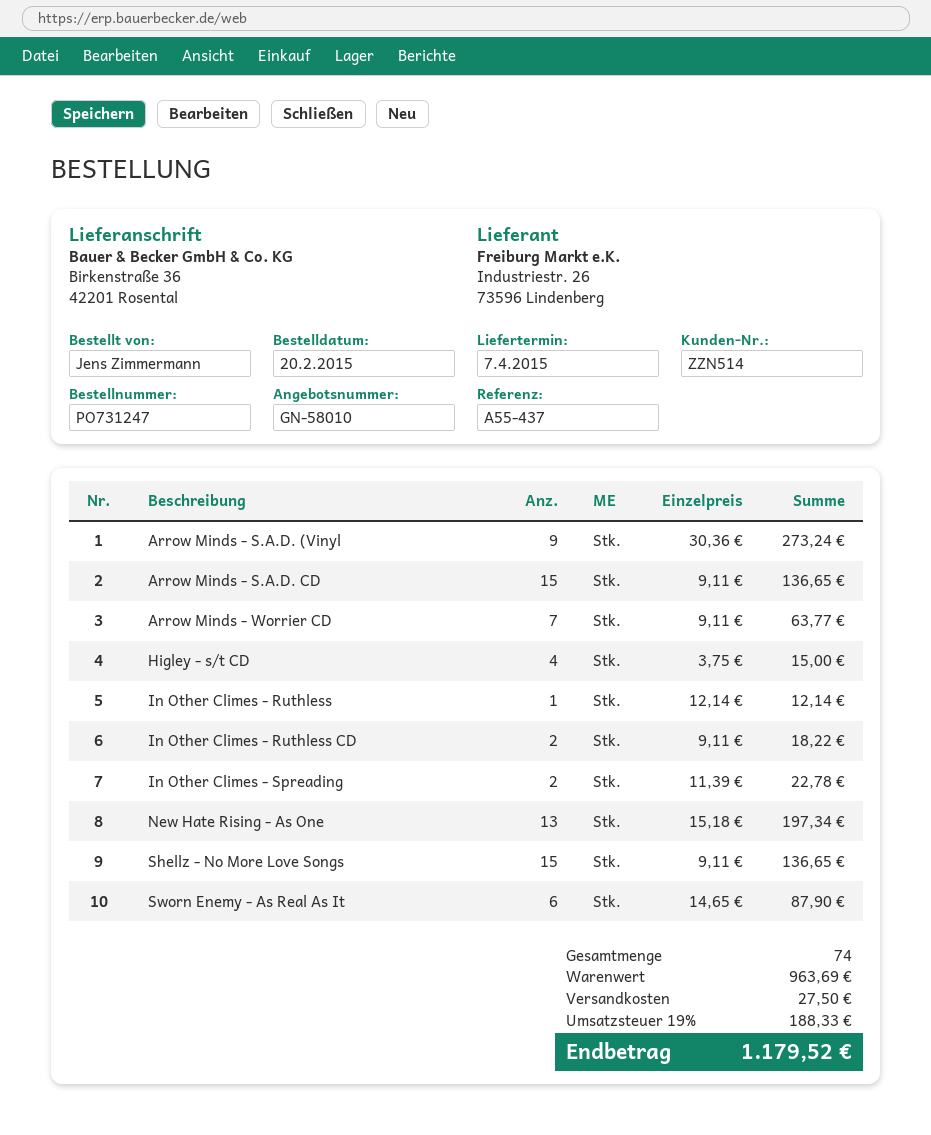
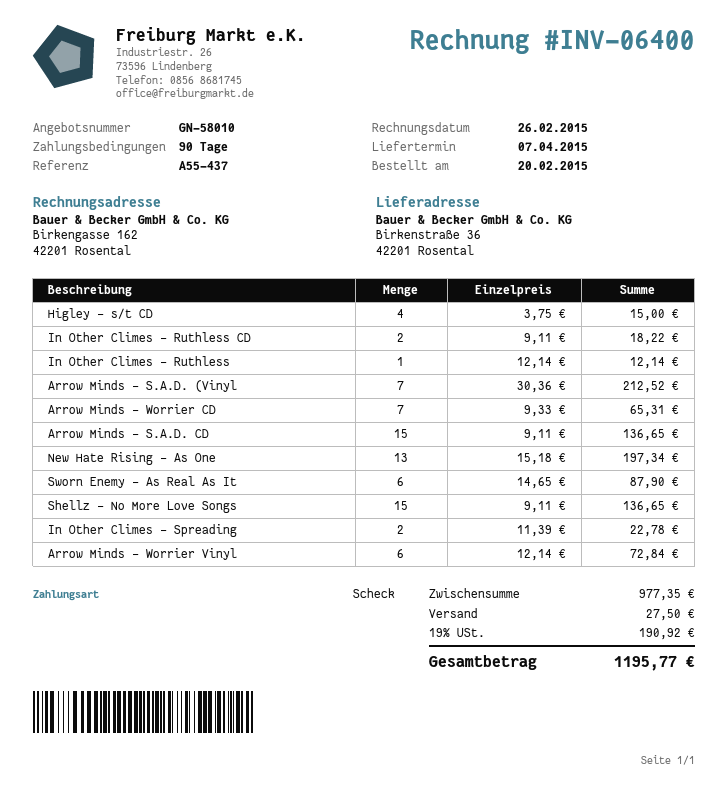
Arrow Minds - S.A.D. (Vinyl: 9 x 30.36 = 273.24 -> 7 x 30.36 = 212.52
Arrow Minds - Worrier CD: 7 x 9.11 = 63.77 -> 7 x 9.33 = 65.31
Arrow Minds - Worrier Vinyl: none -> 6 x 12.14 = 72.84
subtotal: 963.69 -> 977.35
tax: 19% = 188.33 -> 19% = 190.92
total: 1179.52 -> 1195.77

